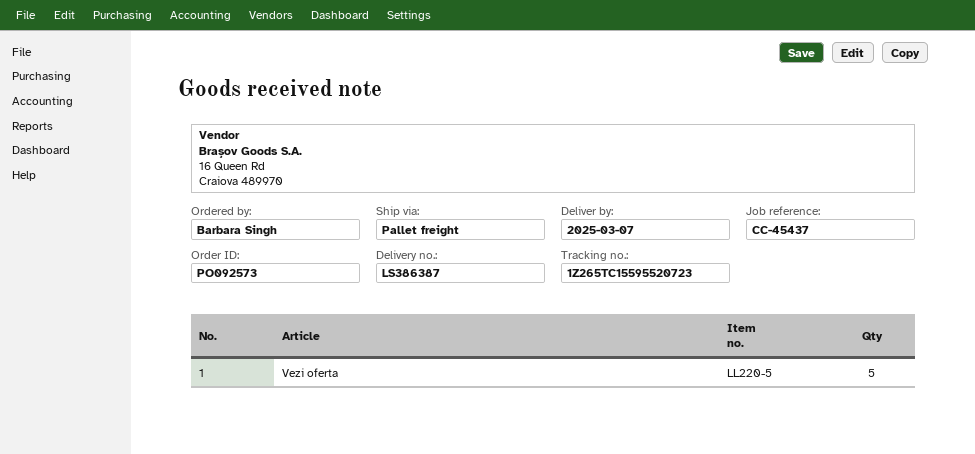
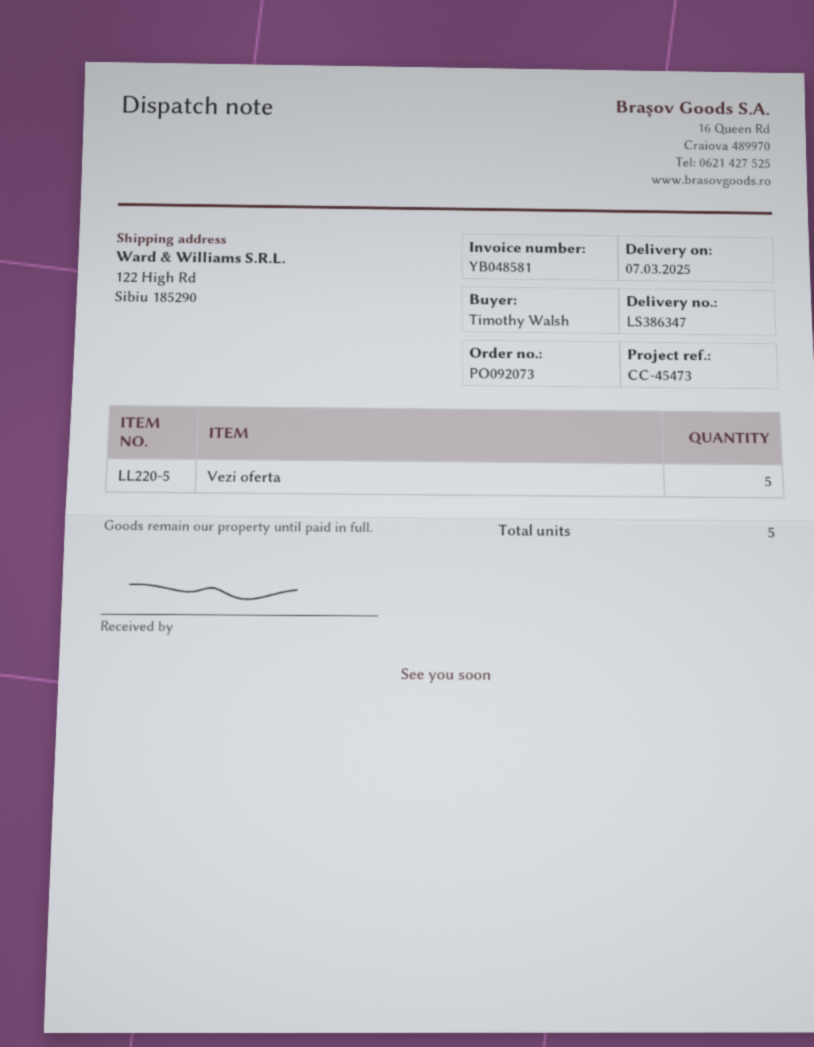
order number: PO092573 -> PO092073
delivery note number: LS386387 -> LS386347
reference: CC-45437 -> CC-45473
ordered by: Barbara Singh -> Timothy Walsh

